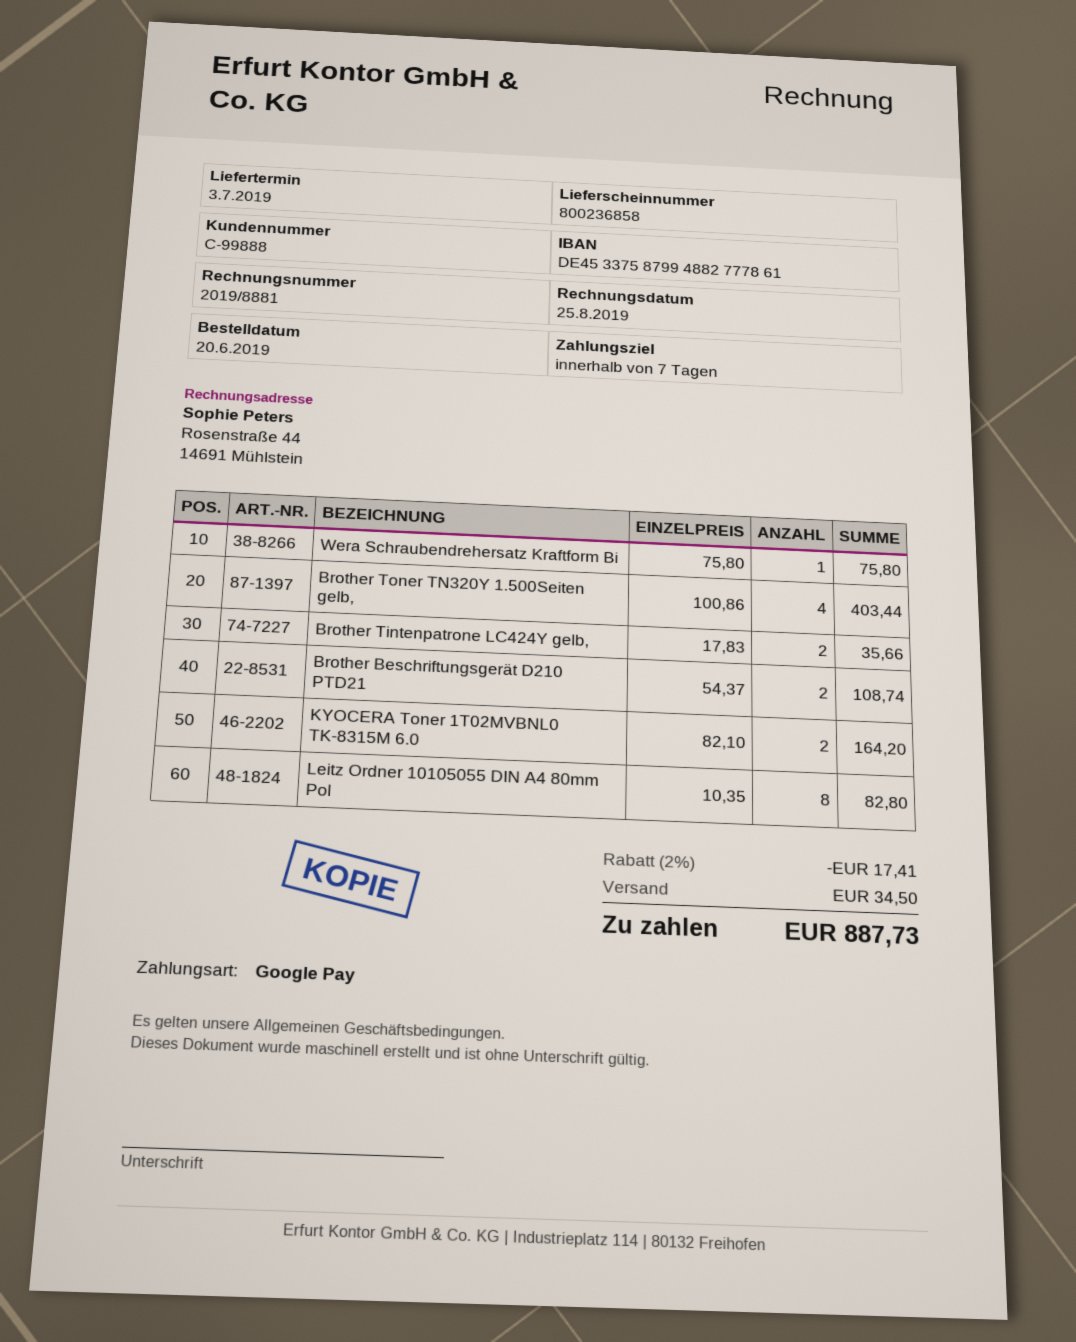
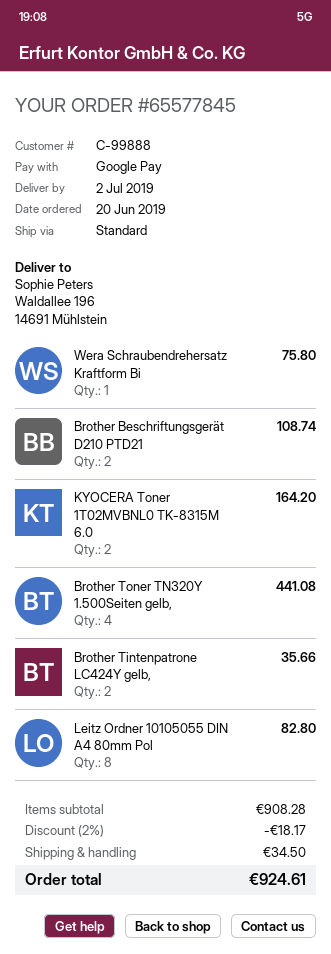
delivery date: 2019-07-03 -> 2019-07-02
Brother Toner TN320Y 1.500Seiten gelb,: 4 for 403.44 -> 4 for 441.08
discount: 2% = 17.41 -> 2% = 18.17
total: 887.73 -> 924.61

